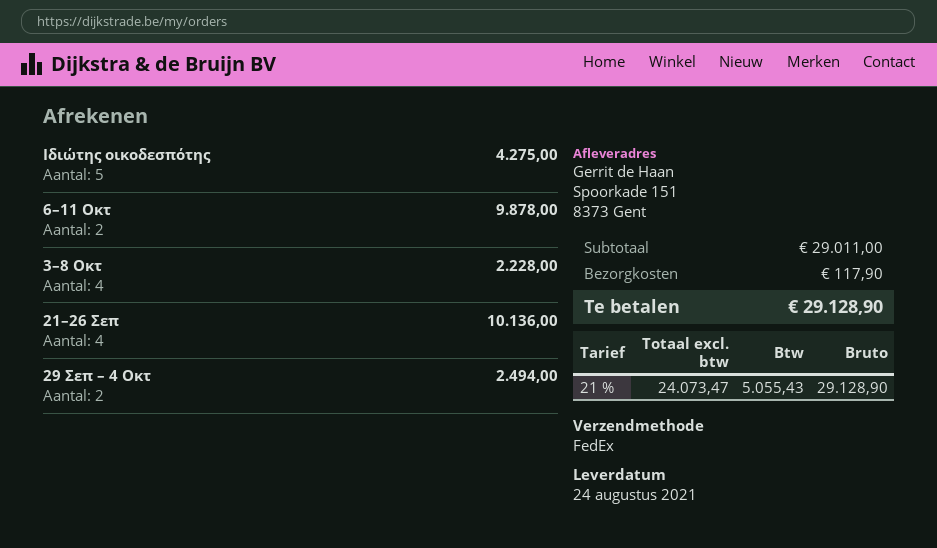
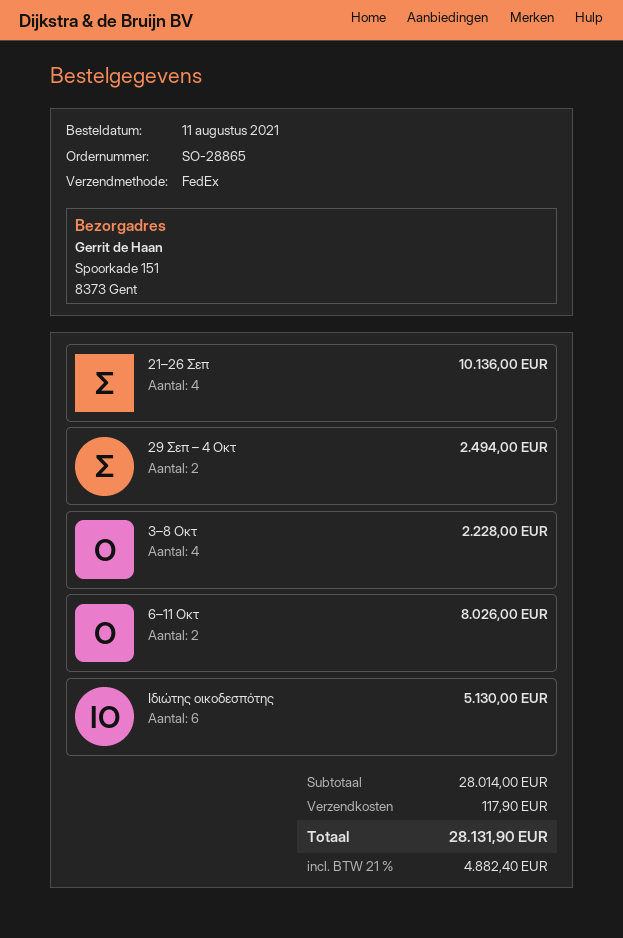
Ιδιώτης οικοδεσπότης: 5 for 4275.00 -> 6 for 5130.00
6–11 Οκτ: 2 for 9878.00 -> 2 for 8026.00
subtotal: 29011.00 -> 28014.00
tax: 21% = 5055.43 -> 21% = 4882.40
total: 29128.90 -> 28131.90

